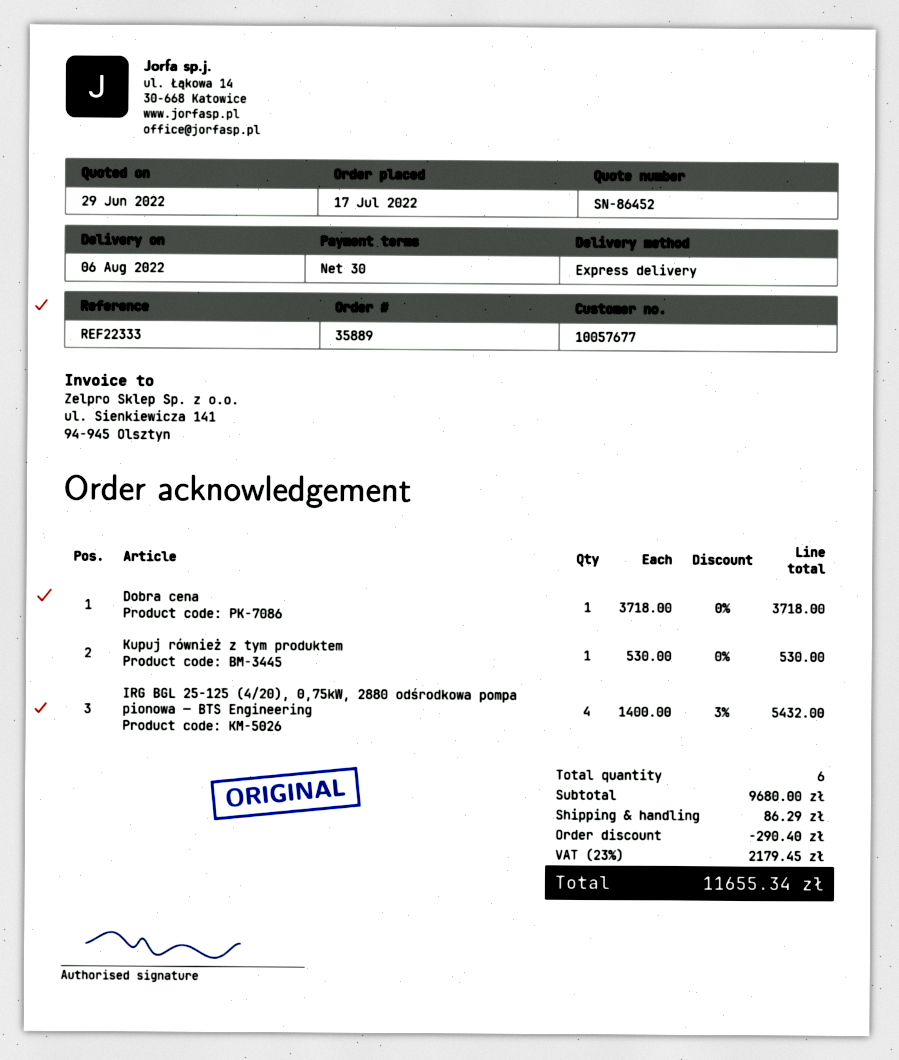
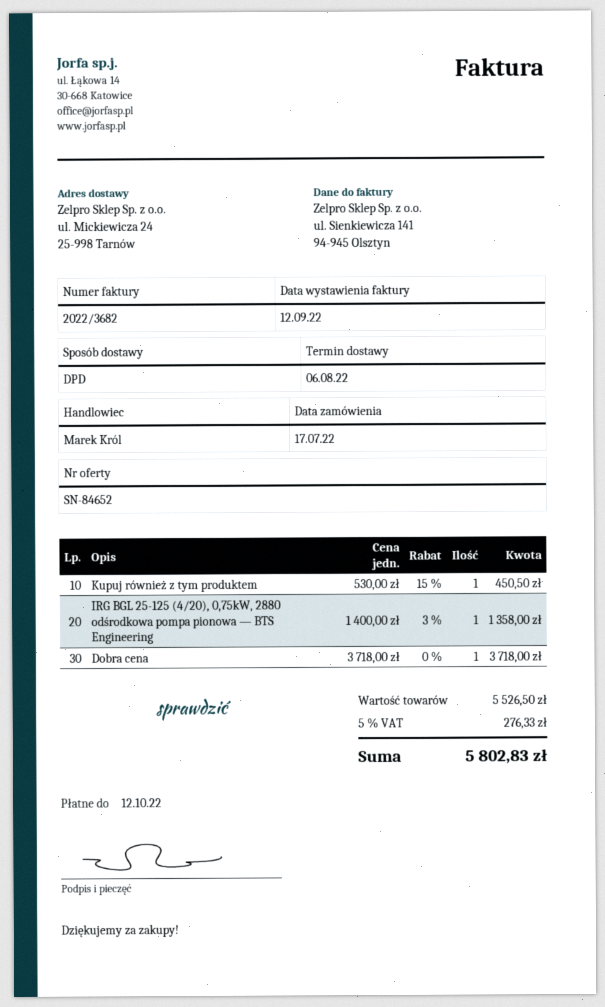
quote number: SN-86452 -> SN-84652
shipping method: express -> DPD
Kupuj również z tym produktem: 1 x 530.00 = 530.00 -> 1 x 530.00 - 15% = 450.50
IRG BGL 25-125 (4/20), 0,75kW, 2880 odśrodkowa pompa pionowa — BTS Engineering: 4 x 1400.00 - 3% = 5432.00 -> 1 x 1400.00 - 3% = 1358.00
subtotal: 9680.00 -> 5526.50
discount: 290.40 -> none
shipping: 86.29 -> none
tax: 23% = 2179.45 -> 5% = 276.33
total: 11655.34 -> 5802.83

